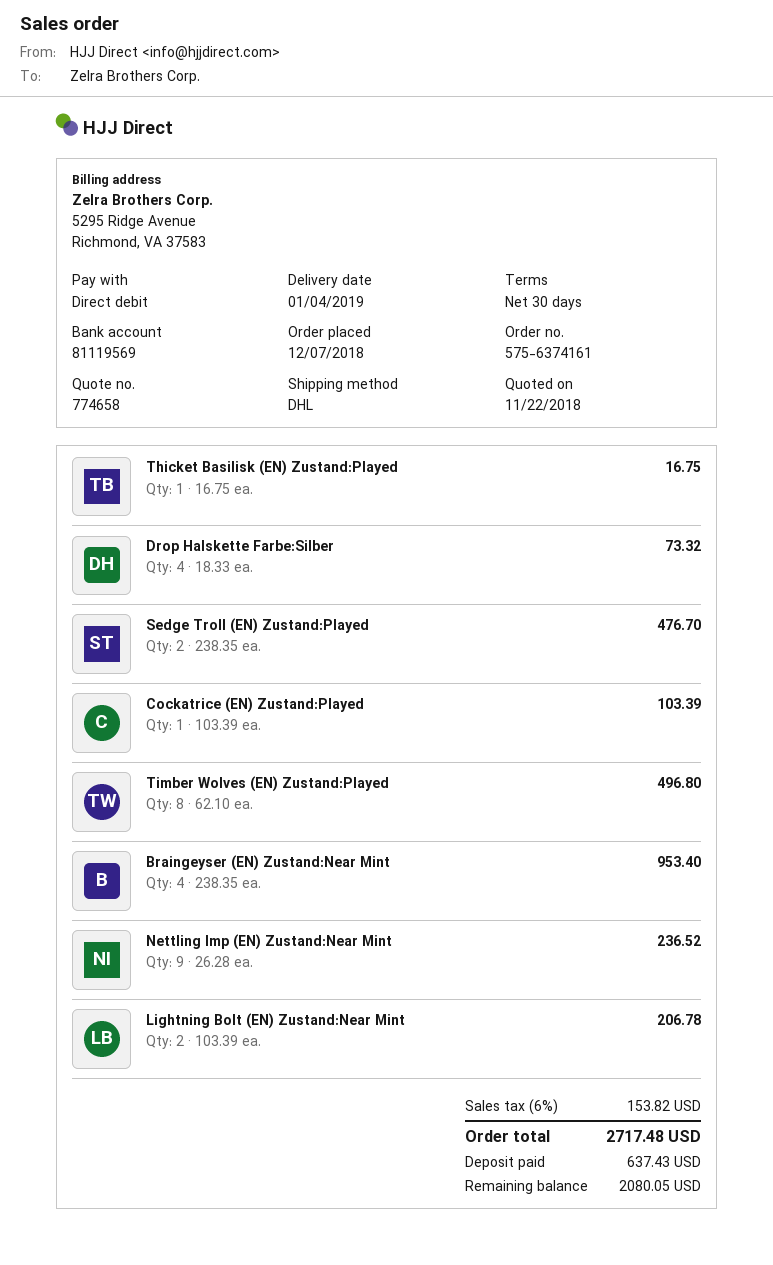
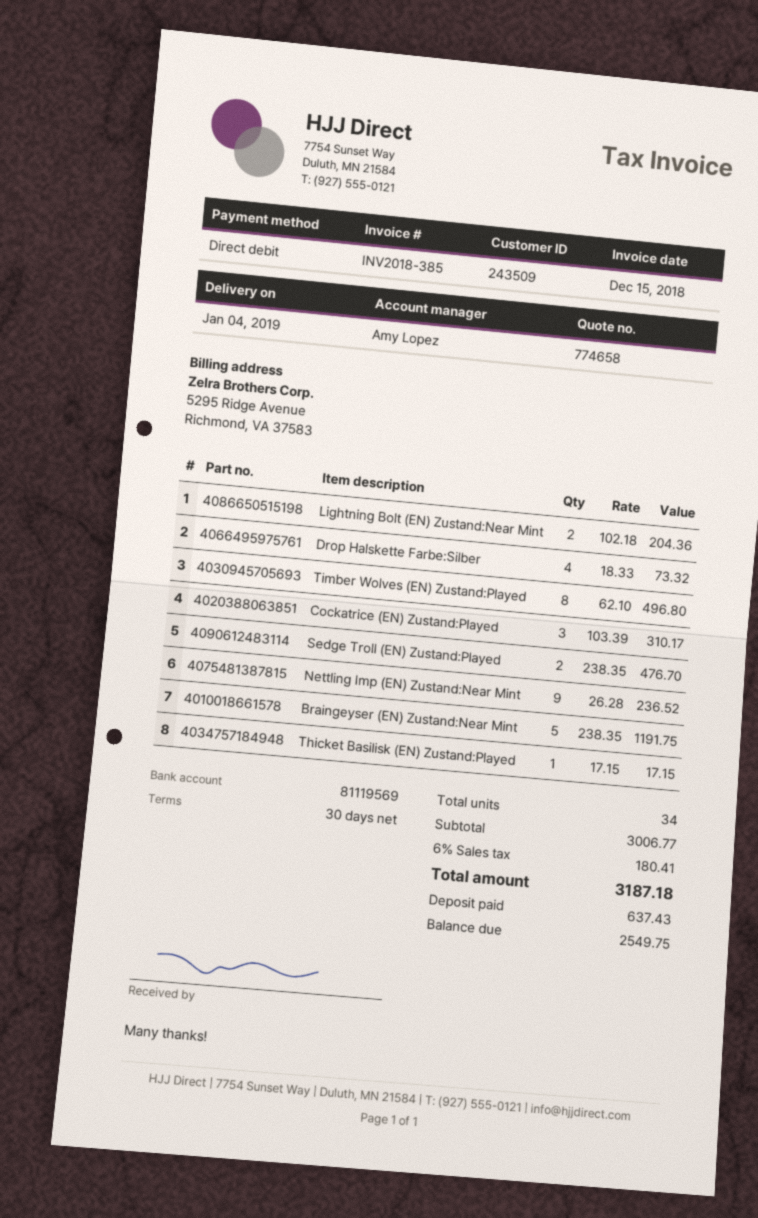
Thicket Basilisk (EN) Zustand:Played: 1 x 16.75 = 16.75 -> 1 x 17.15 = 17.15
Cockatrice (EN) Zustand:Played: 1 x 103.39 = 103.39 -> 3 x 103.39 = 310.17
Braingeyser (EN) Zustand:Near Mint: 4 x 238.35 = 953.40 -> 5 x 238.35 = 1191.75
Lightning Bolt (EN) Zustand:Near Mint: 2 x 103.39 = 206.78 -> 2 x 102.18 = 204.36
tax: 6% = 153.82 -> 6% = 180.41
total: 2717.48 -> 3187.18
balance: 2080.05 -> 2549.75

